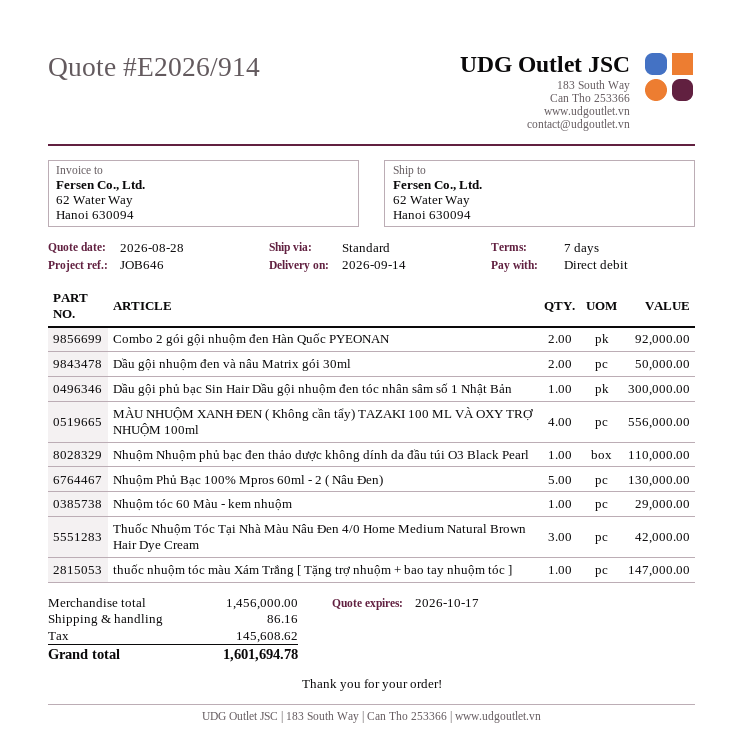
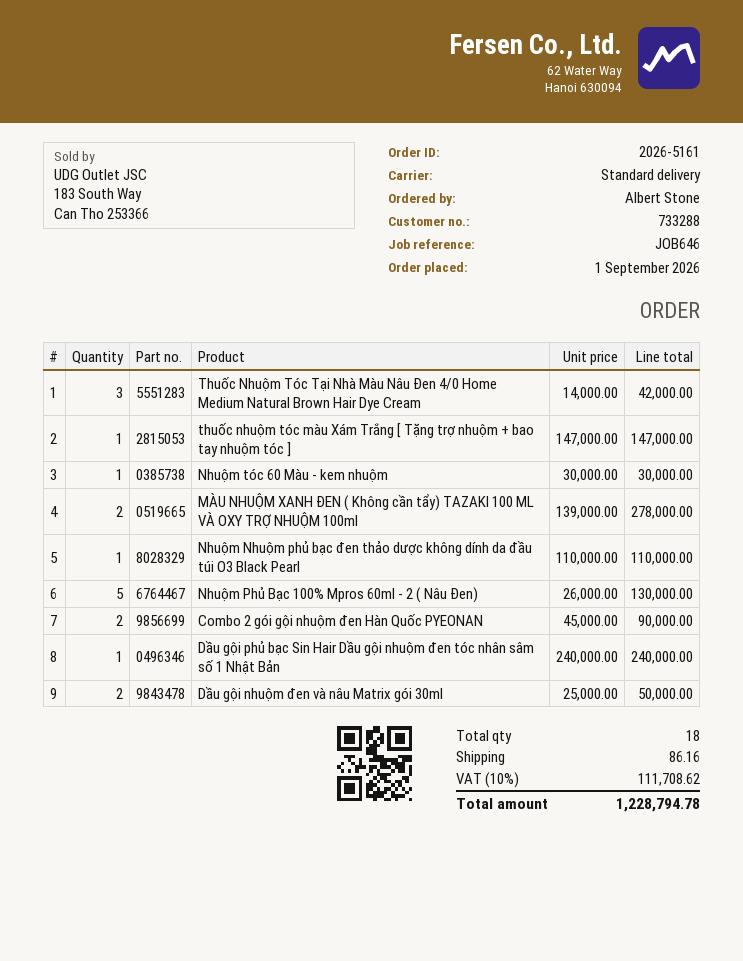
Combo 2 gói gội nhuộm đen Hàn Quốc PYEONAN: 2 for 92000.00 -> 2 for 90000.00
Dầu gội phủ bạc Sin Hair Dầu gội nhuộm đen tóc nhân sâm số 1 Nhật Bản: 1 for 300000.00 -> 1 for 240000.00
MÀU NHUỘM XANH ĐEN ( Không cần tẩy) TAZAKI 100 ML VÀ OXY TRỢ NHUỘM 100ml: 4 for 556000.00 -> 2 for 278000.00
Nhuộm tóc 60 Màu - kem nhuộm: 1 for 29000.00 -> 1 for 30000.00
tax: 145608.62 -> 111708.62
total: 1601694.78 -> 1228794.78

